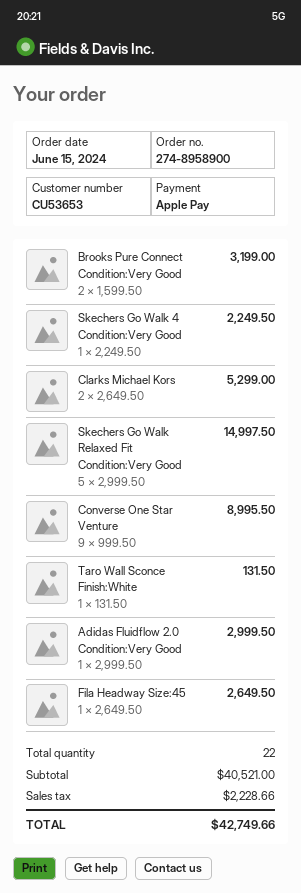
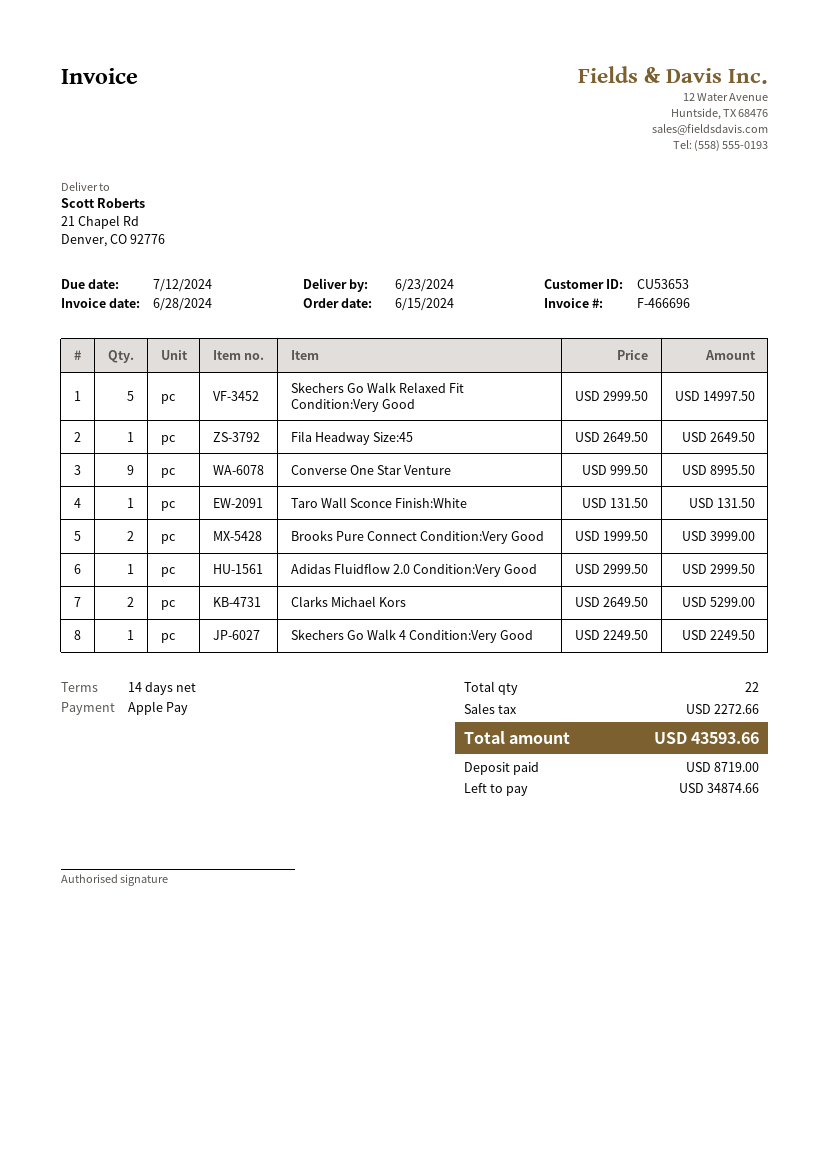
Brooks Pure Connect Condition:Very Good: 2 x 1599.50 = 3199.00 -> 2 x 1999.50 = 3999.00
tax: 2228.66 -> 2272.66
total: 42749.66 -> 43593.66

